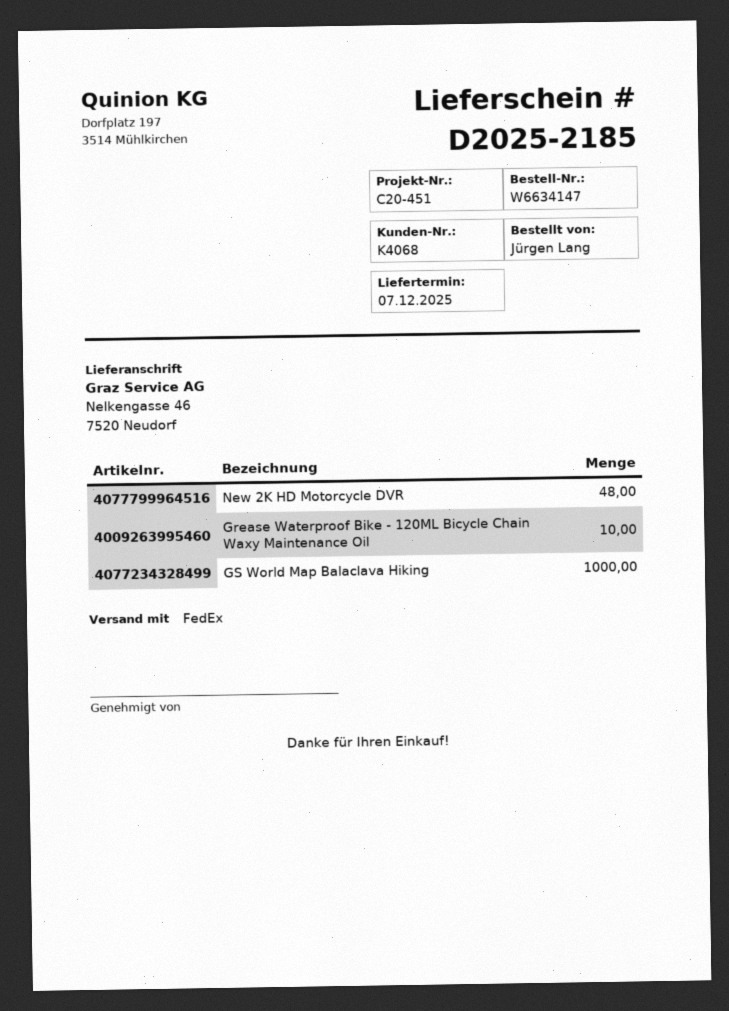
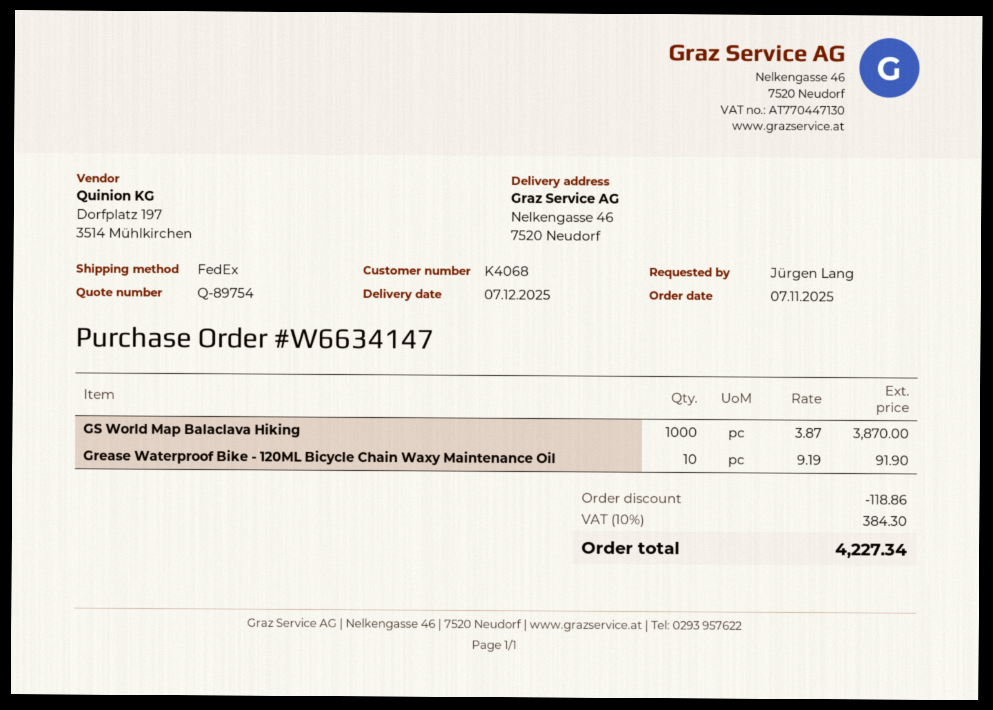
New 2K HD Motorcycle DVR: 48 -> none

